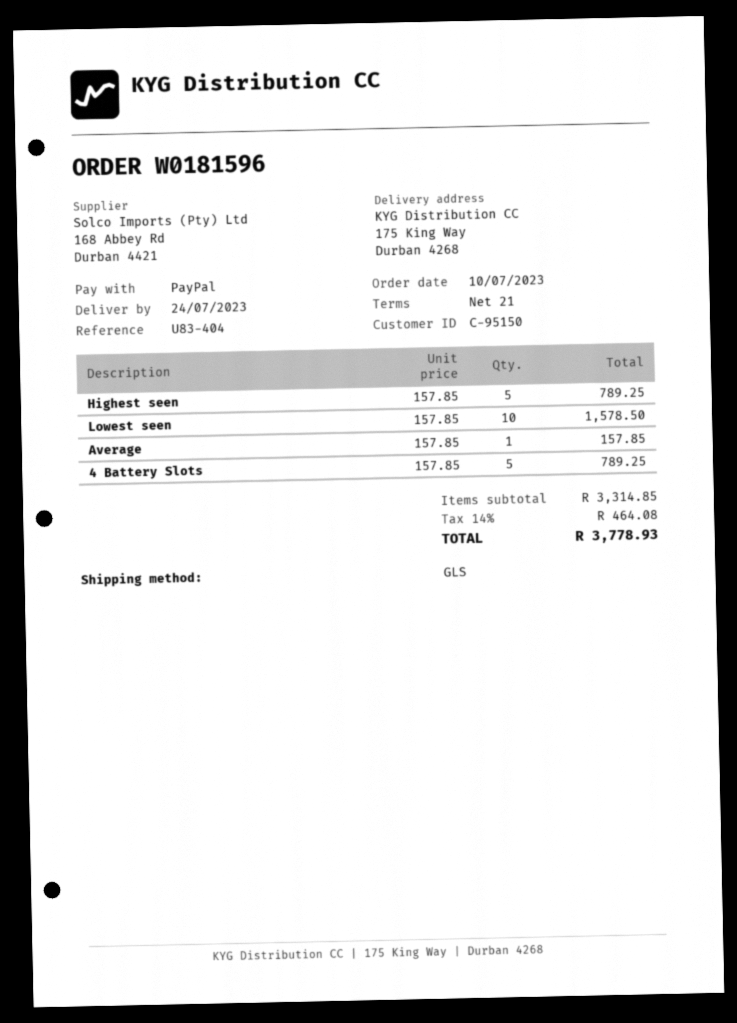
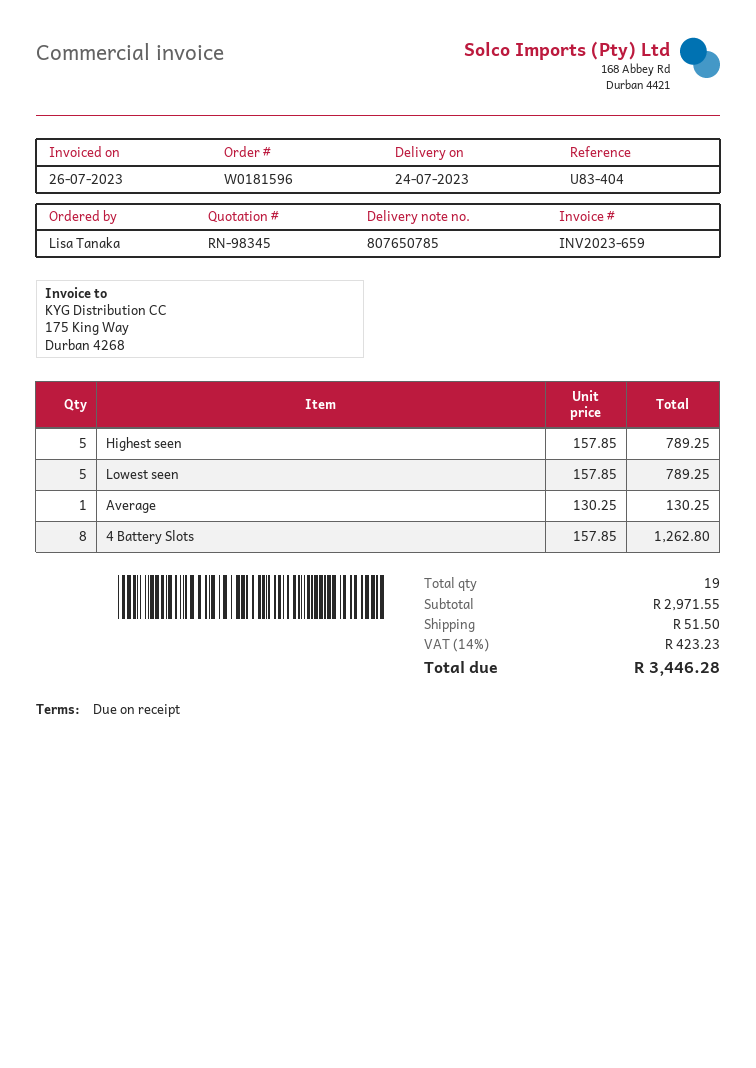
payment terms: 21 days -> on receipt
Lowest seen: 10 x 157.85 = 1578.50 -> 5 x 157.85 = 789.25
Average: 1 x 157.85 = 157.85 -> 1 x 130.25 = 130.25
4 Battery Slots: 5 x 157.85 = 789.25 -> 8 x 157.85 = 1262.80
subtotal: 3314.85 -> 2971.55
shipping: none -> 51.50
tax: 14% = 464.08 -> 14% = 423.23
total: 3778.93 -> 3446.28

